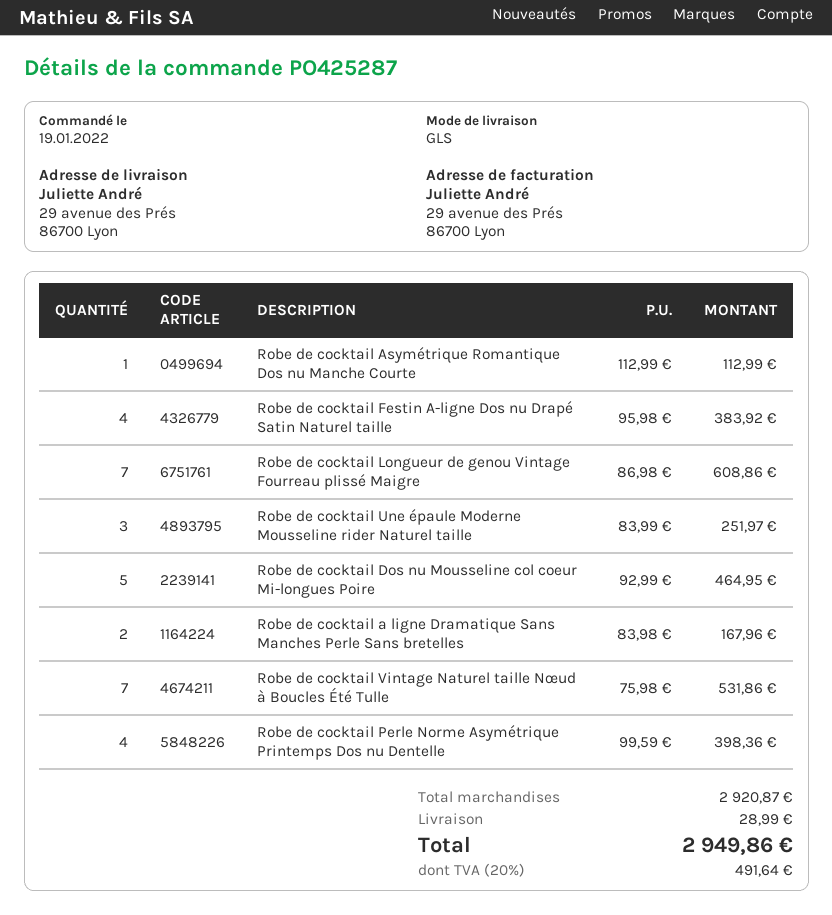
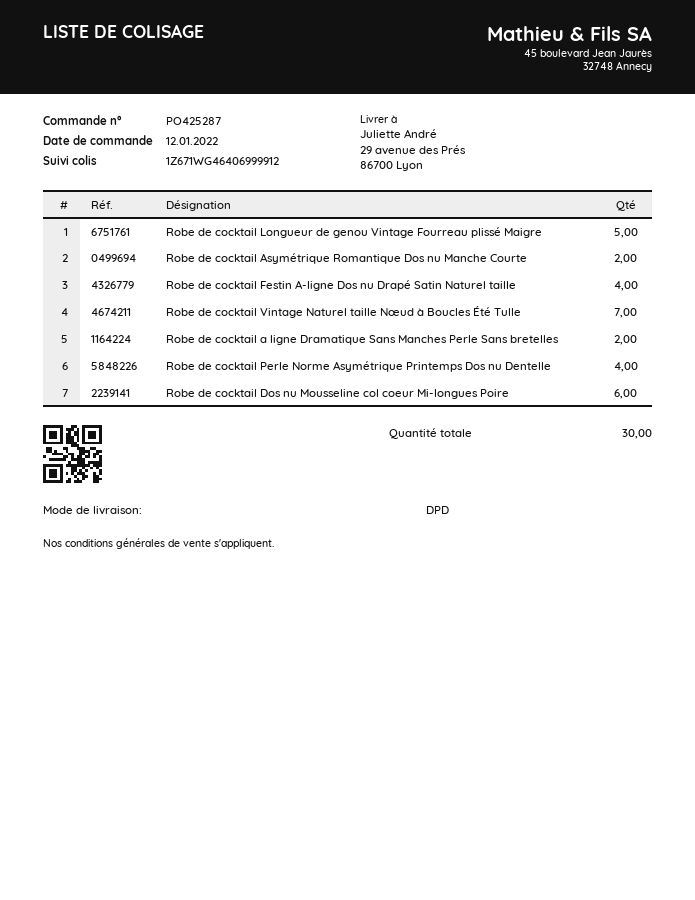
order date: 2022-01-19 -> 2022-01-12
shipping method: GLS -> DPD
Robe de cocktail Asymétrique Romantique Dos nu Manche Courte: 1 -> 2
Robe de cocktail Longueur de genou Vintage Fourreau plissé Maigre: 7 -> 5
Robe de cocktail Une épaule Moderne Mousseline rider Naturel taille: 3 -> none
Robe de cocktail Dos nu Mousseline col coeur Mi-longues Poire: 5 -> 6

